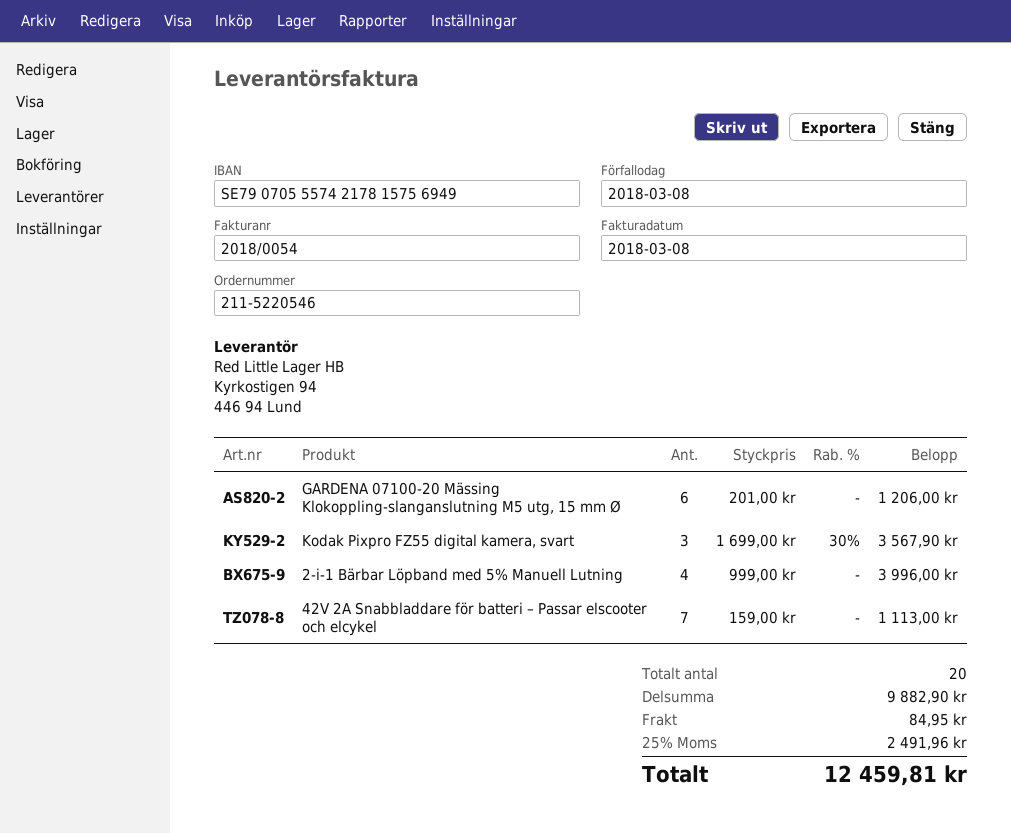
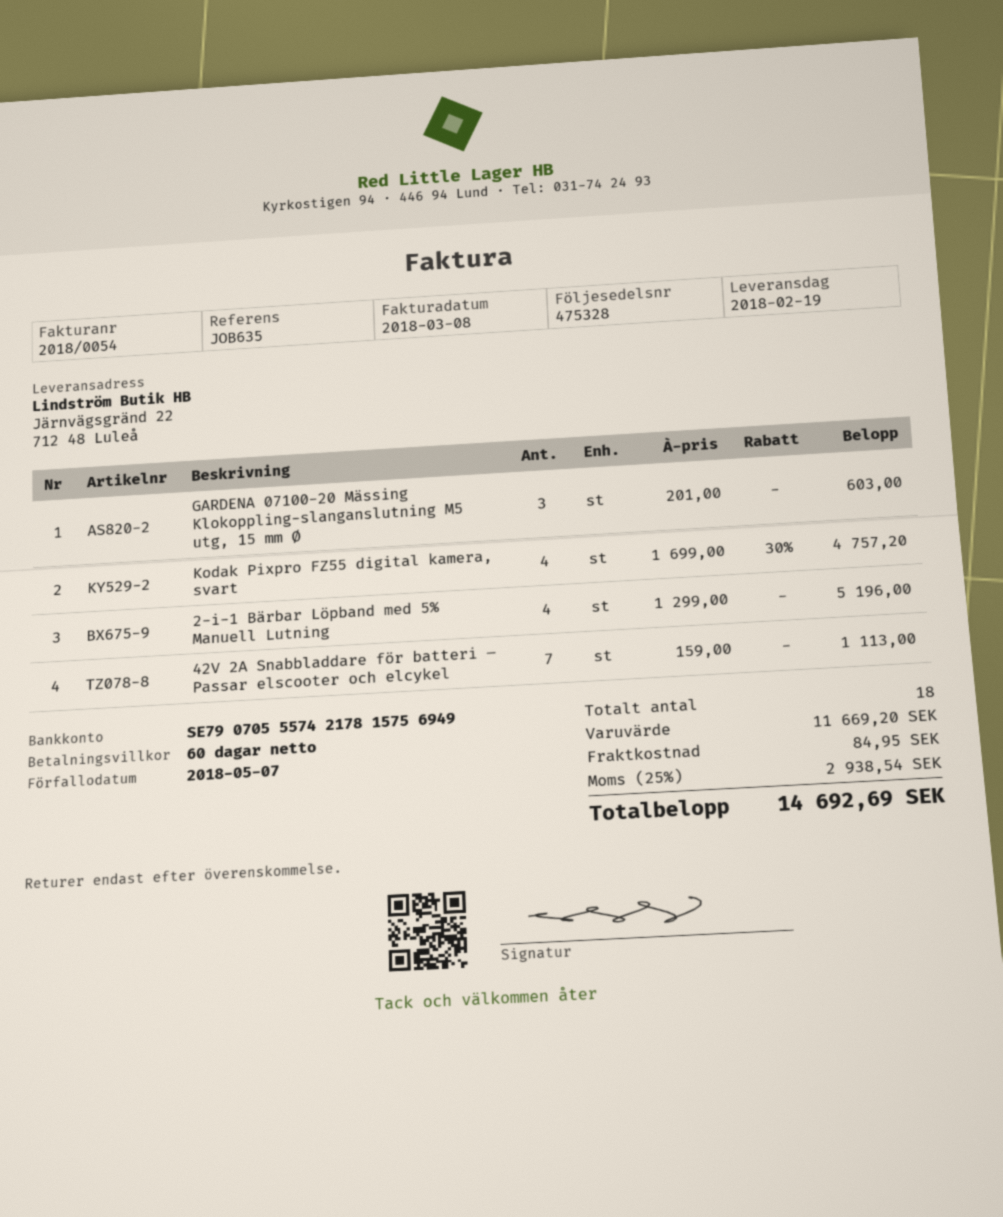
due date: 2018-03-08 -> 2018-05-07
GARDENA 07100-20 Mässing Klokoppling-slanganslutning M5 utg, 15 mm Ø: 6 x 201.00 = 1206.00 -> 3 x 201.00 = 603.00
Kodak Pixpro FZ55 digital kamera, svart: 3 x 1699.00 - 30% = 3567.90 -> 4 x 1699.00 - 30% = 4757.20
2-i-1 Bärbar Löpband med 5% Manuell Lutning: 4 x 999.00 = 3996.00 -> 4 x 1299.00 = 5196.00
total quantity: 20 -> 18
subtotal: 9882.90 -> 11669.20
tax: 25% = 2491.96 -> 25% = 2938.54
total: 12459.81 -> 14692.69

